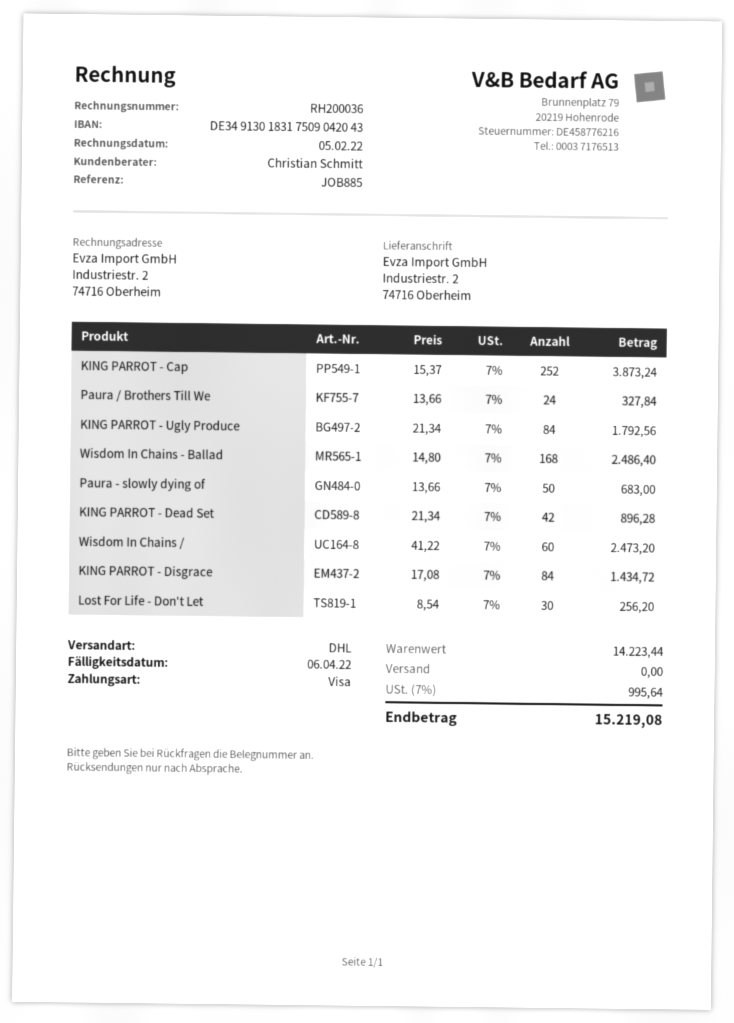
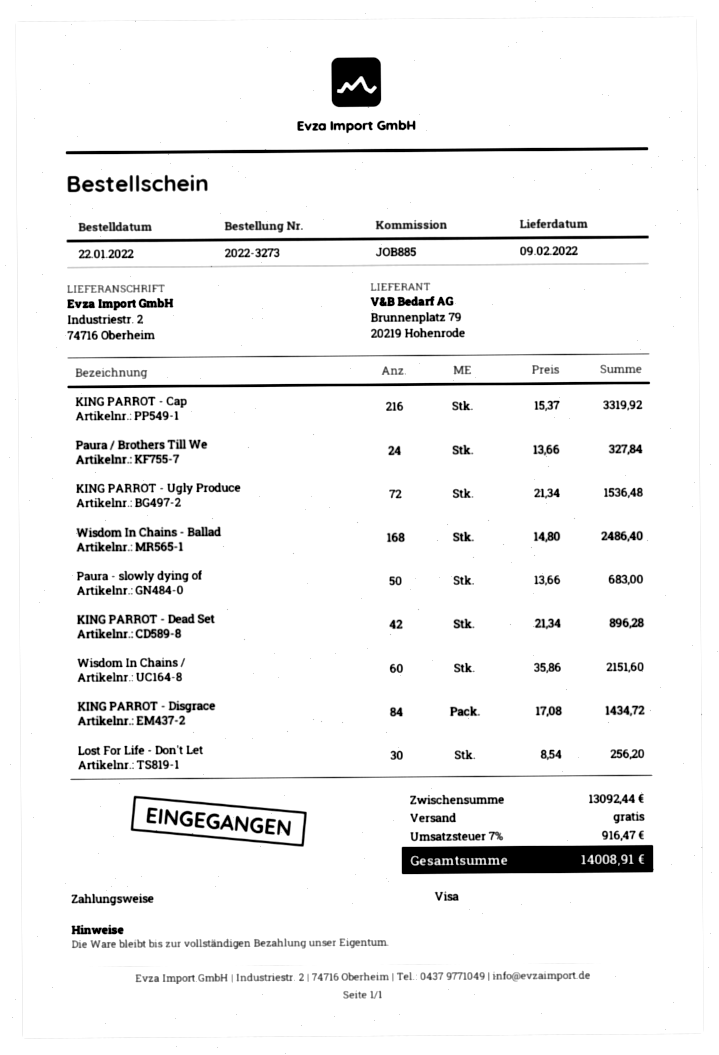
KING PARROT - Cap: 252 x 15.37 = 3873.24 -> 216 x 15.37 = 3319.92
KING PARROT - Ugly Produce: 84 x 21.34 = 1792.56 -> 72 x 21.34 = 1536.48
Wisdom In Chains /: 60 x 41.22 = 2473.20 -> 60 x 35.86 = 2151.60
subtotal: 14223.44 -> 13092.44
tax: 7% = 995.64 -> 7% = 916.47
total: 15219.08 -> 14008.91

